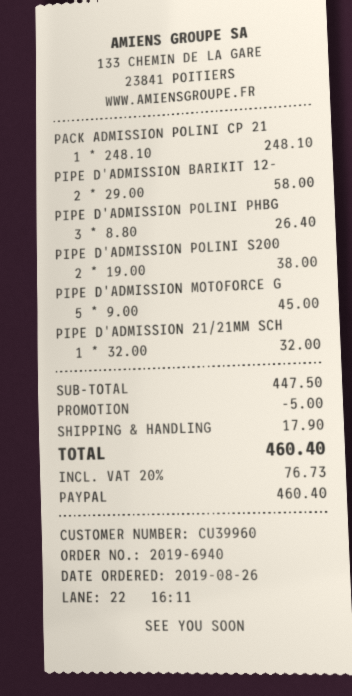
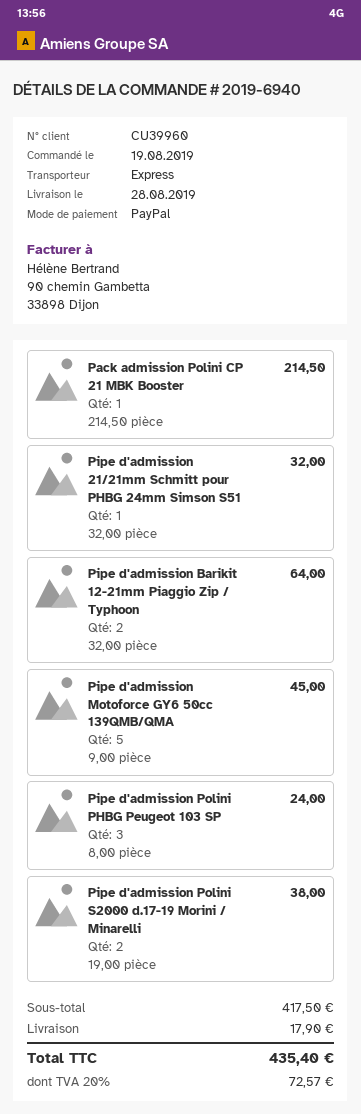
order date: 2019-08-26 -> 2019-08-19
PACK ADMISSION POLINI CP 21: 1 x 248.10 = 248.10 -> 1 x 214.50 = 214.50
PIPE D'ADMISSION BARIKIT 12-: 2 x 29.00 = 58.00 -> 2 x 32.00 = 64.00
PIPE D'ADMISSION POLINI PHBG: 3 x 8.80 = 26.40 -> 3 x 8.00 = 24.00
subtotal: 447.50 -> 417.50
discount: 5.00 -> none
tax: 20% = 76.73 -> 20% = 72.57
total: 460.40 -> 435.40

